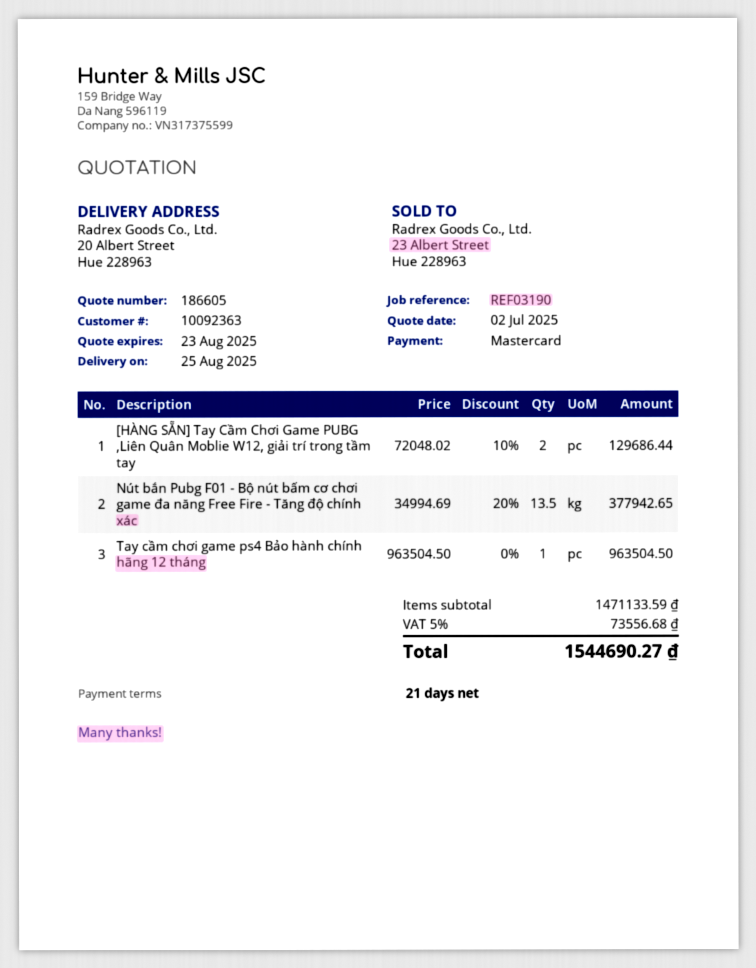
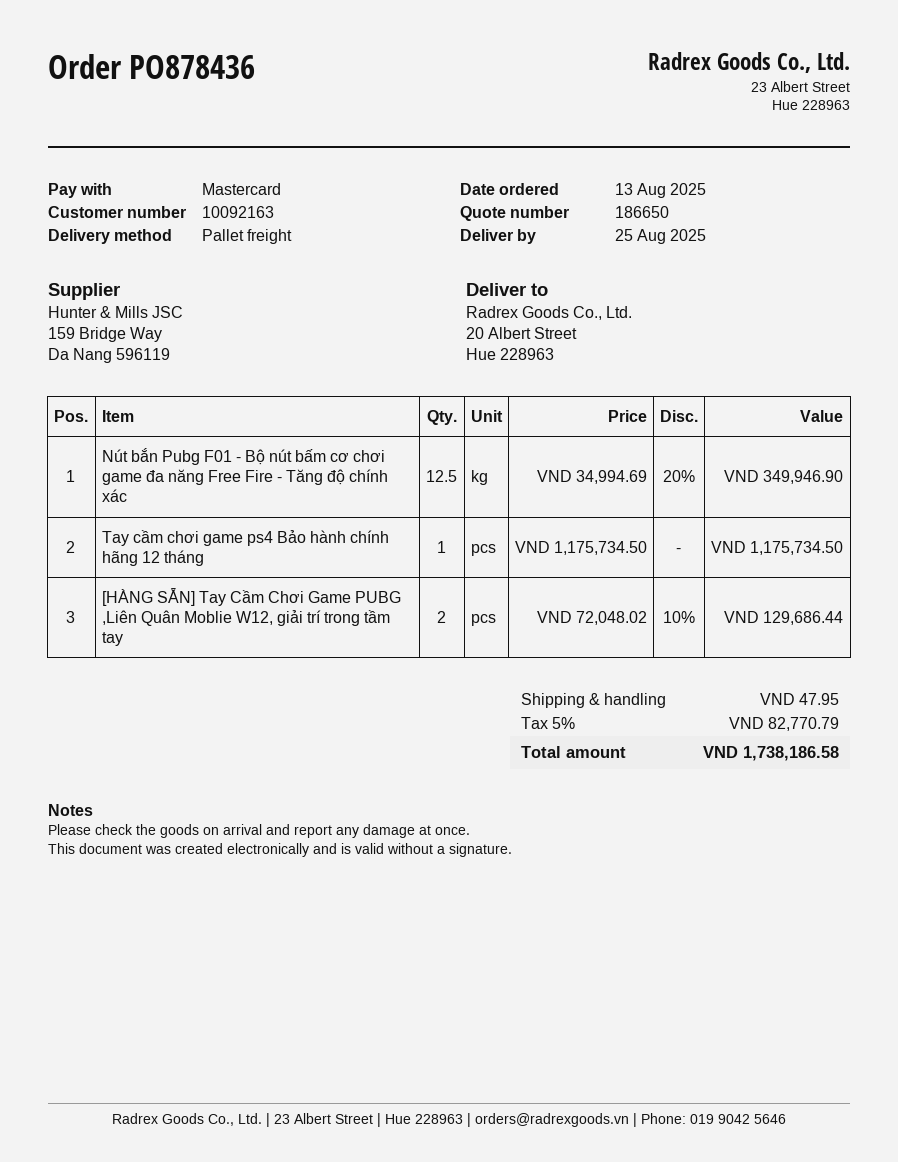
quote number: 186605 -> 186650
customer number: 10092363 -> 10092163
Nút bắn Pubg F01 - Bộ nút bấm cơ chơi game đa năng Free Fire - Tăng độ chính xác: 13.5 x 34994.69 - 20% = 377942.65 -> 12.5 x 34994.69 - 20% = 349946.90
Tay cầm chơi game ps4 Bảo hành chính hãng 12 tháng: 1 x 963504.50 = 963504.50 -> 1 x 1175734.50 = 1175734.50
shipping: none -> 47.95
tax: 5% = 73556.68 -> 5% = 82770.79
total: 1544690.27 -> 1738186.58

